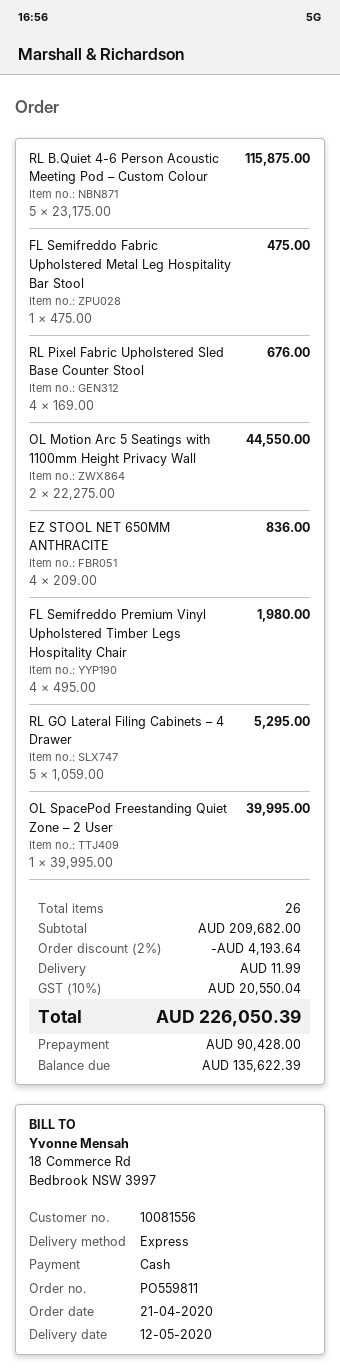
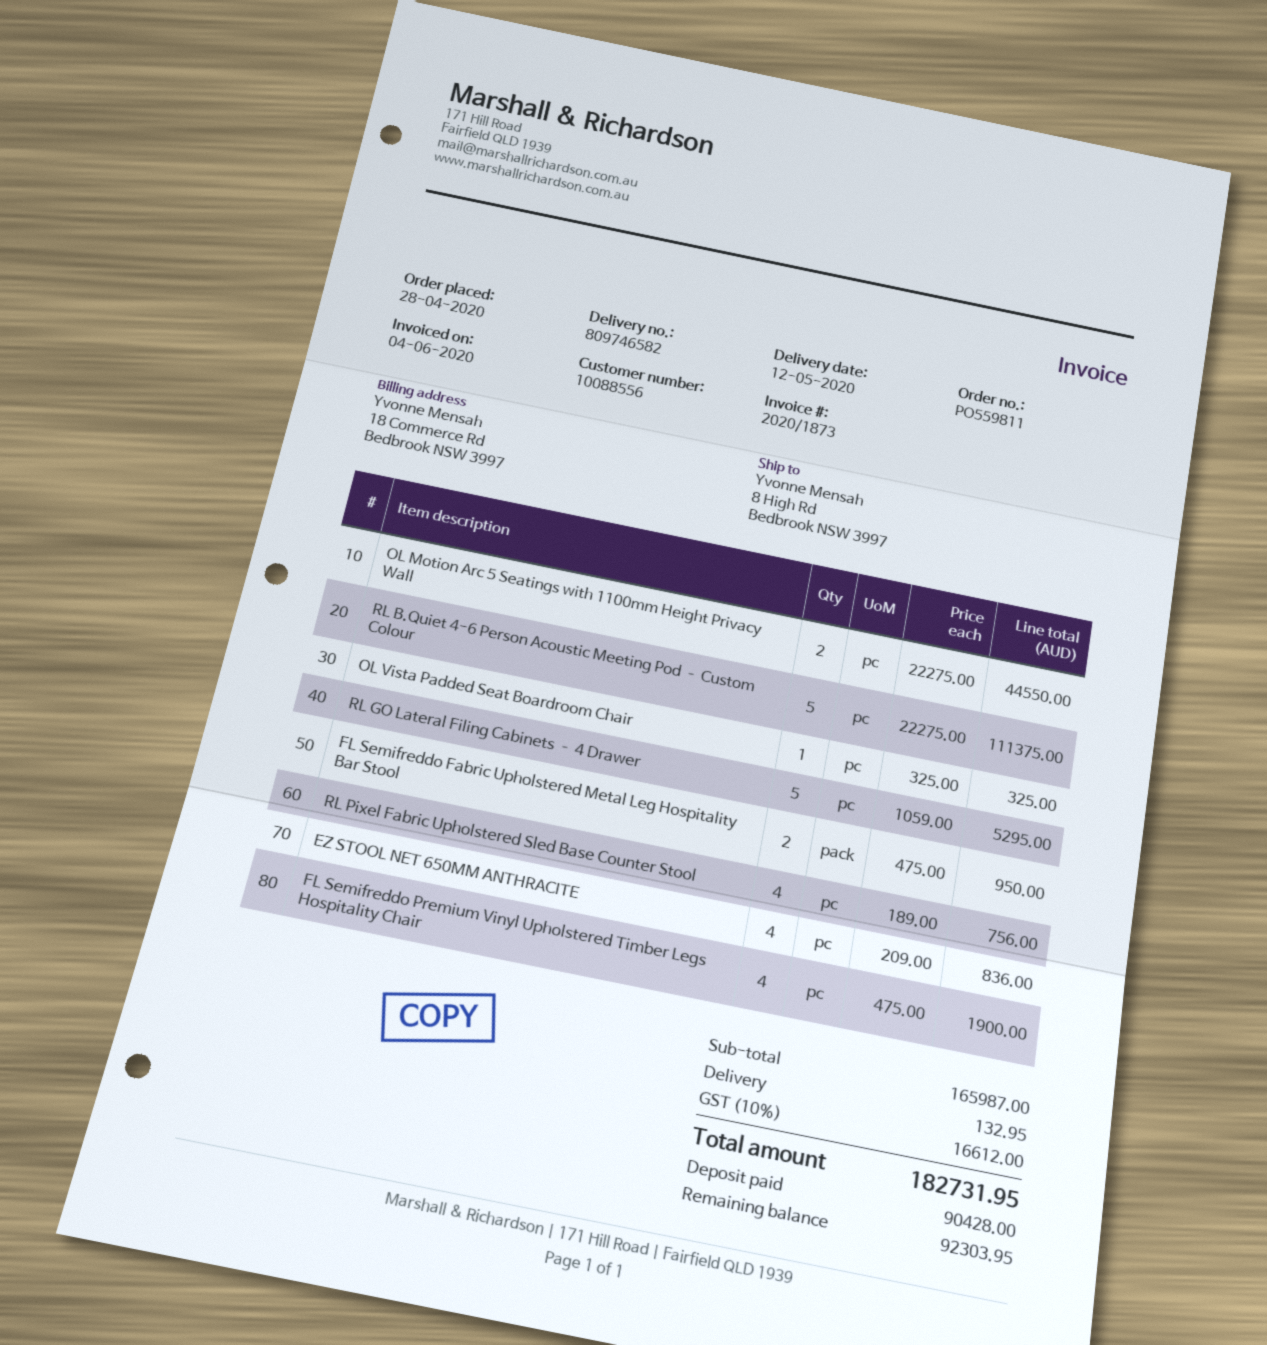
order date: 2020-04-21 -> 2020-04-28
customer number: 10081556 -> 10088556
RL B.Quiet 4-6 Person Acoustic Meeting Pod – Custom Colour: 5 x 23175.00 = 115875.00 -> 5 x 22275.00 = 111375.00
FL Semifreddo Fabric Upholstered Metal Leg Hospitality Bar Stool: 1 x 475.00 = 475.00 -> 2 x 475.00 = 950.00
RL Pixel Fabric Upholstered Sled Base Counter Stool: 4 x 169.00 = 676.00 -> 4 x 189.00 = 756.00
FL Semifreddo Premium Vinyl Upholstered Timber Legs Hospitality Chair: 4 x 495.00 = 1980.00 -> 4 x 475.00 = 1900.00
OL SpacePod Freestanding Quiet Zone – 2 User: 1 x 39995.00 = 39995.00 -> none
OL Vista Padded Seat Boardroom Chair: none -> 1 x 325.00 = 325.00
subtotal: 209682.00 -> 165987.00
discount: 2% = 4193.64 -> none
shipping: 11.99 -> 132.95
tax: 10% = 20550.04 -> 10% = 16612.00
total: 226050.39 -> 182731.95
balance: 135622.39 -> 92303.95

